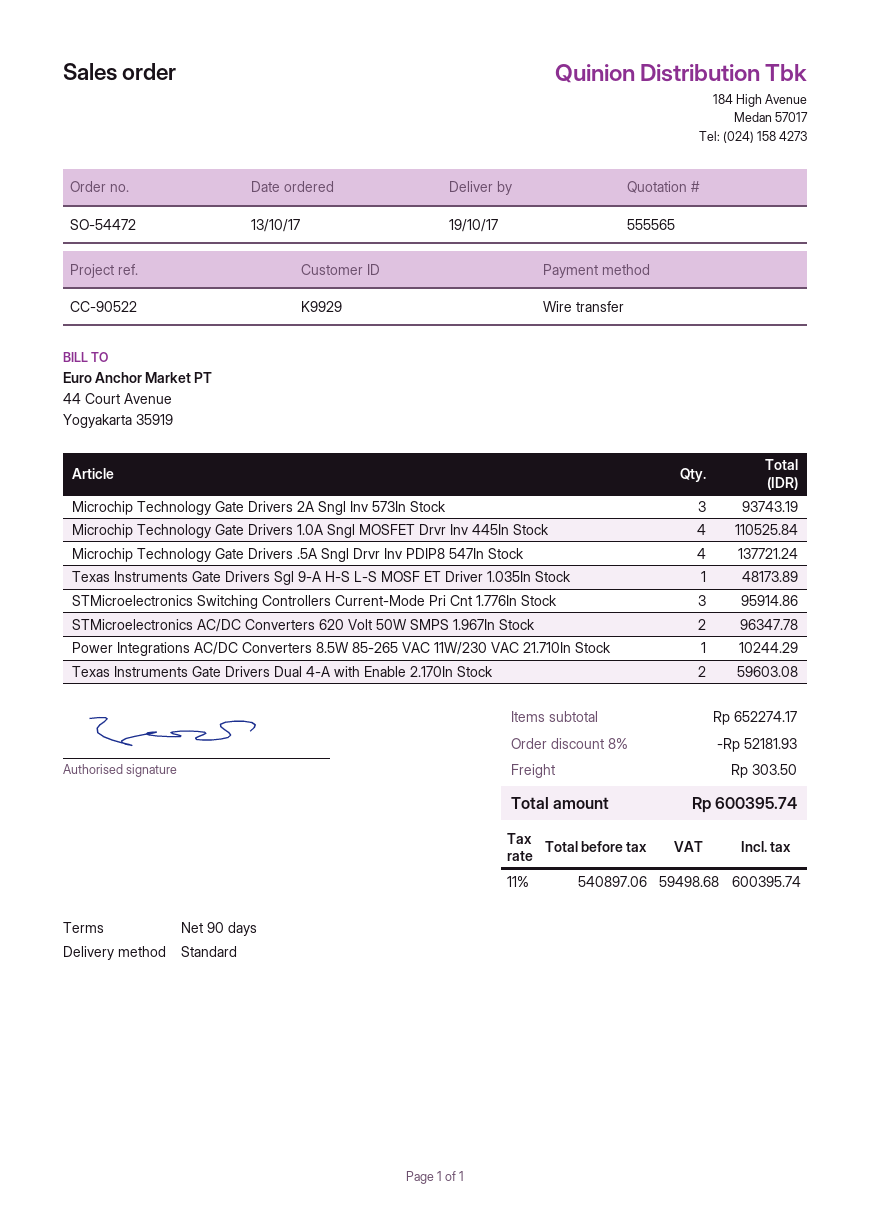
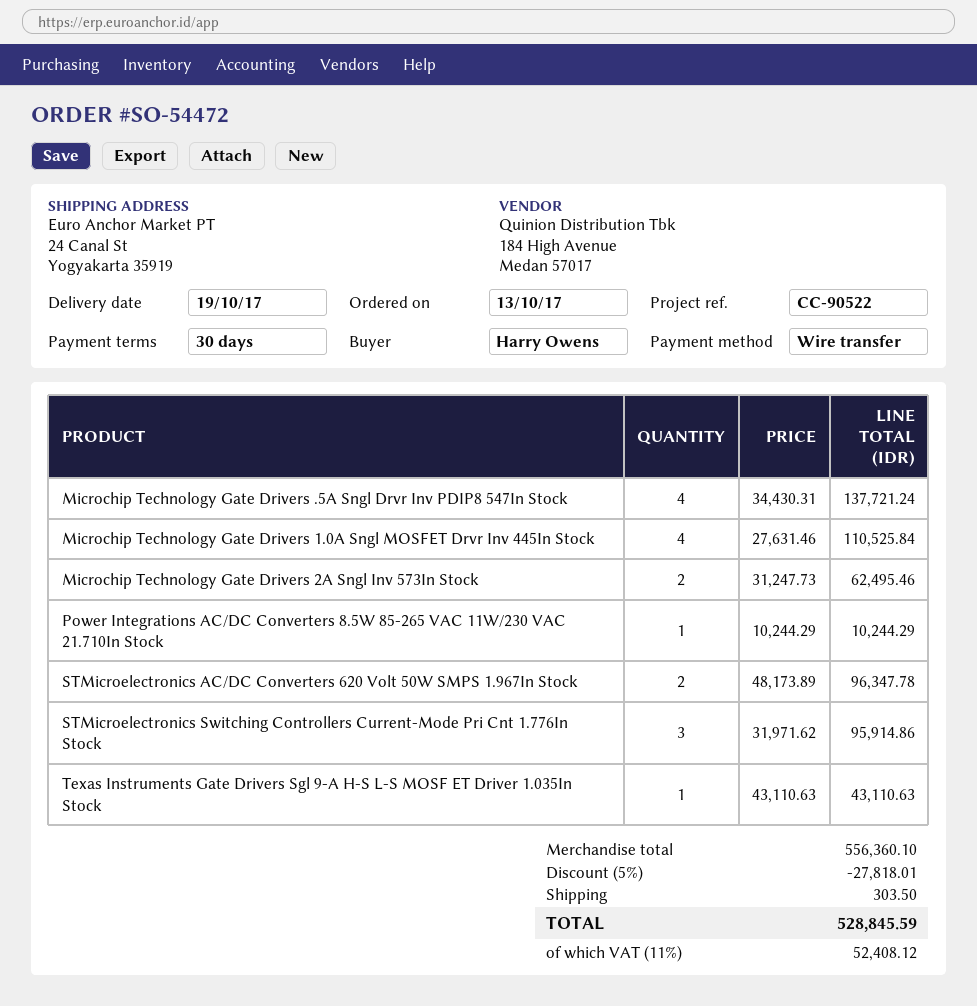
payment terms: 90 days -> 30 days
Microchip Technology Gate Drivers 2A Sngl Inv 573In Stock: 3 for 93743.19 -> 2 for 62495.46
Texas Instruments Gate Drivers Sgl 9-A H-S L-S MOSF ET Driver 1.035In Stock: 1 for 48173.89 -> 1 for 43110.63
Texas Instruments Gate Drivers Dual 4-A with Enable 2.170In Stock: 2 for 59603.08 -> none
subtotal: 652274.17 -> 556360.10
discount: 8% = 52181.93 -> 5% = 27818.01
tax: 11% = 59498.68 -> 11% = 52408.12
total: 600395.74 -> 528845.59

